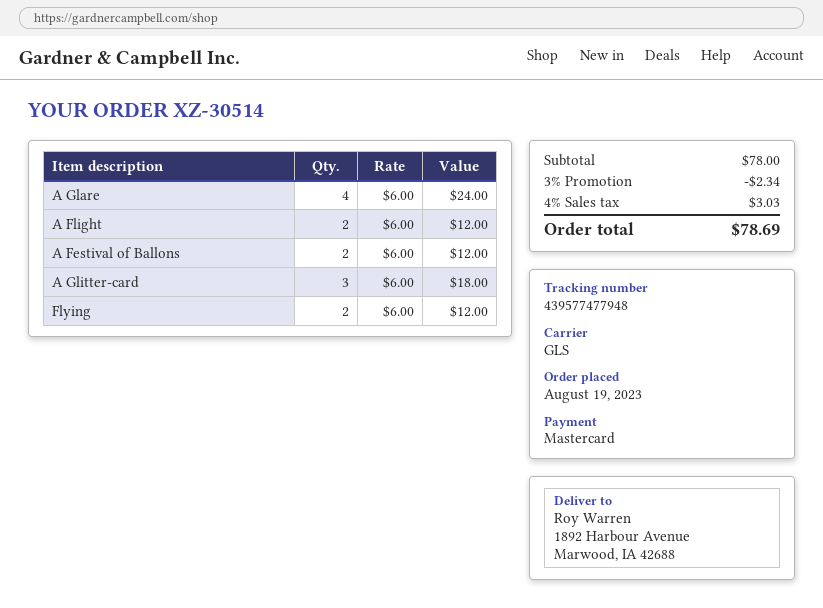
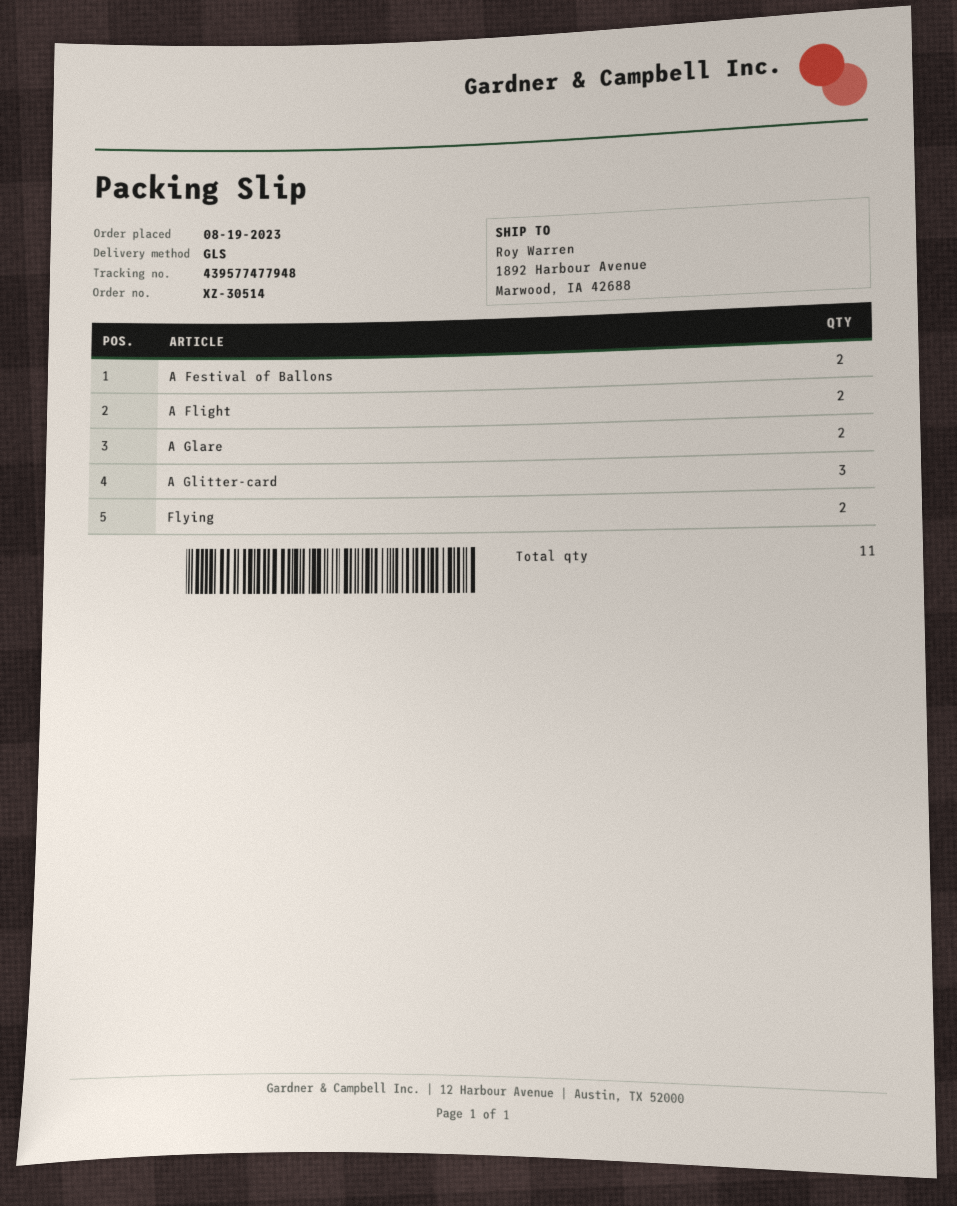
A Glare: 4 -> 2

